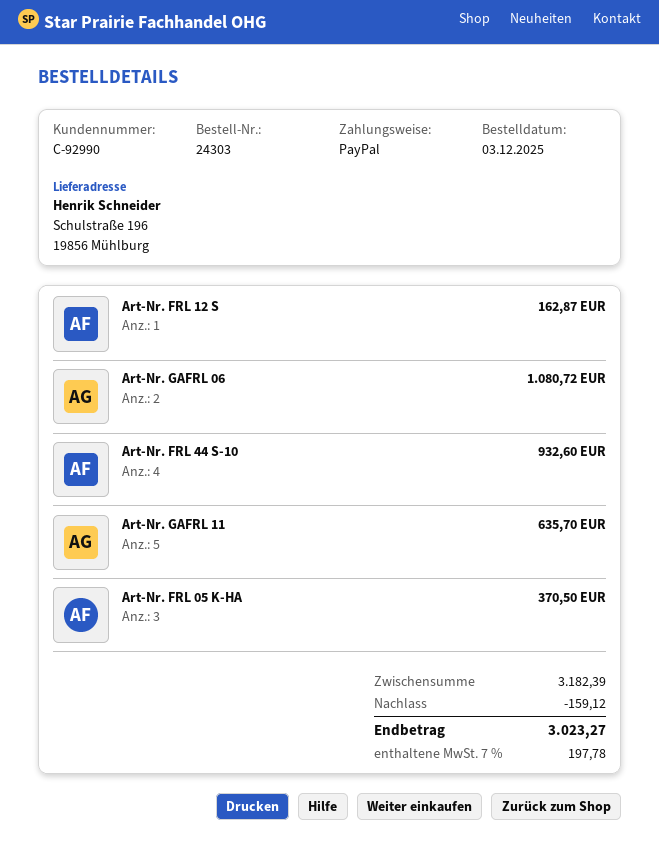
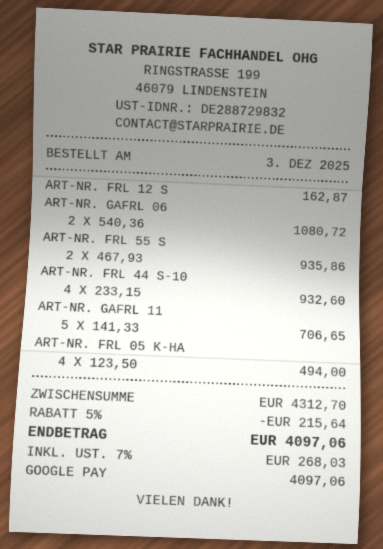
payment method: PayPal -> Google Pay
Art-Nr. GAFRL 11: 5 for 635.70 -> 5 for 706.65
Art-Nr. FRL 05 K-HA: 3 for 370.50 -> 4 for 494.00
ART-NR. FRL 55 S: none -> 2 for 935.86
subtotal: 3182.39 -> 4312.70
discount: 159.12 -> 215.64
tax: 7% = 197.78 -> 7% = 268.03
total: 3023.27 -> 4097.06

